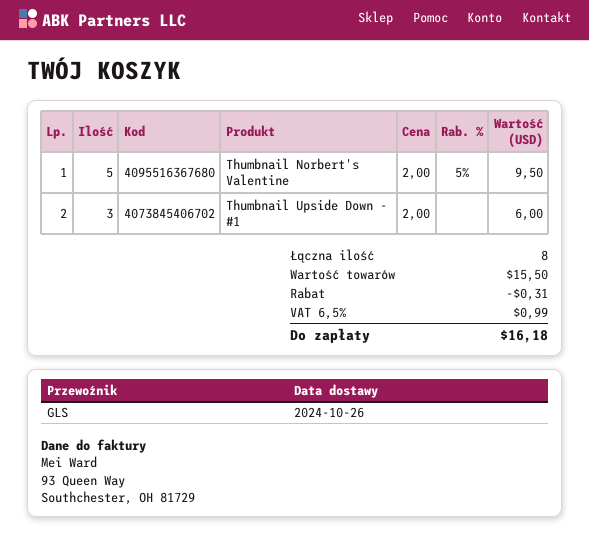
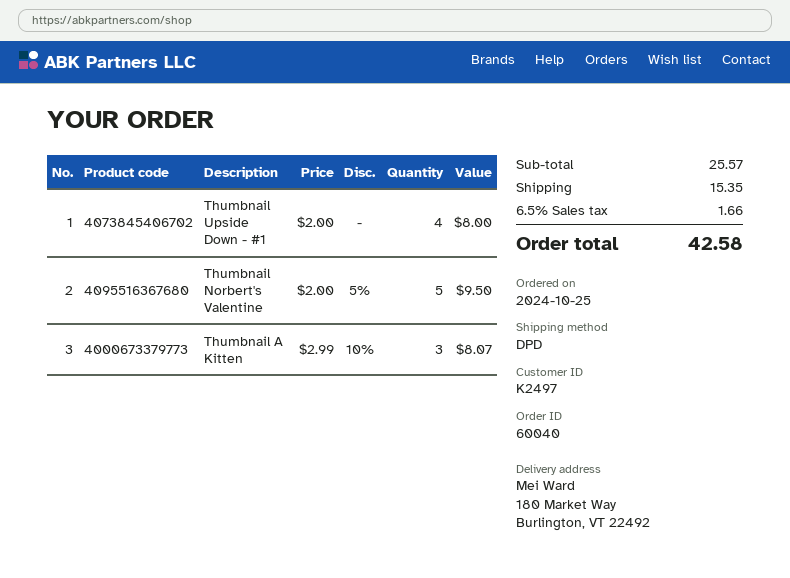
shipping method: GLS -> DPD
Thumbnail Upside Down - #1: 3 x 2.00 = 6.00 -> 4 x 2.00 = 8.00
Thumbnail A Kitten: none -> 3 x 2.99 - 10% = 8.07
subtotal: 15.50 -> 25.57
discount: 0.31 -> none
shipping: none -> 15.35
tax: 6.5% = 0.99 -> 6.5% = 1.66
total: 16.18 -> 42.58

